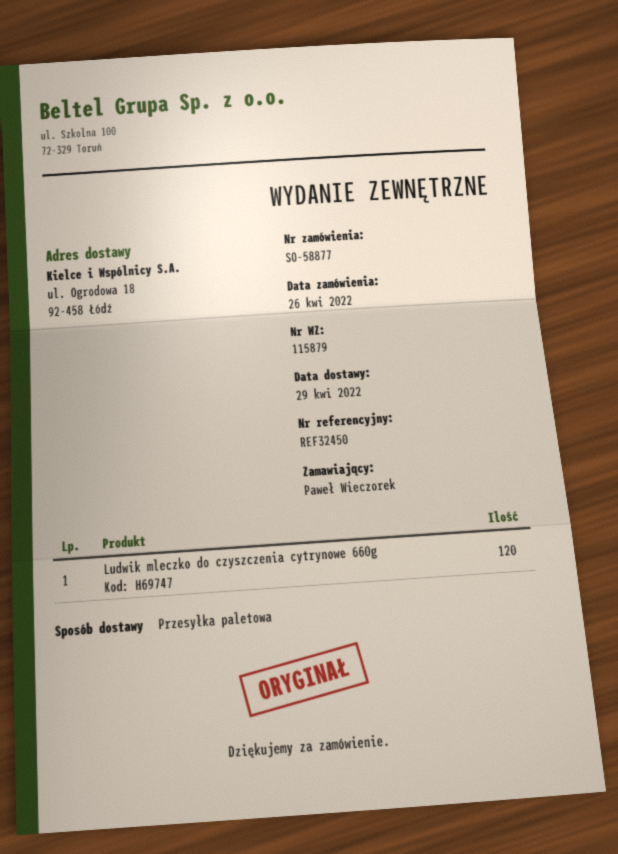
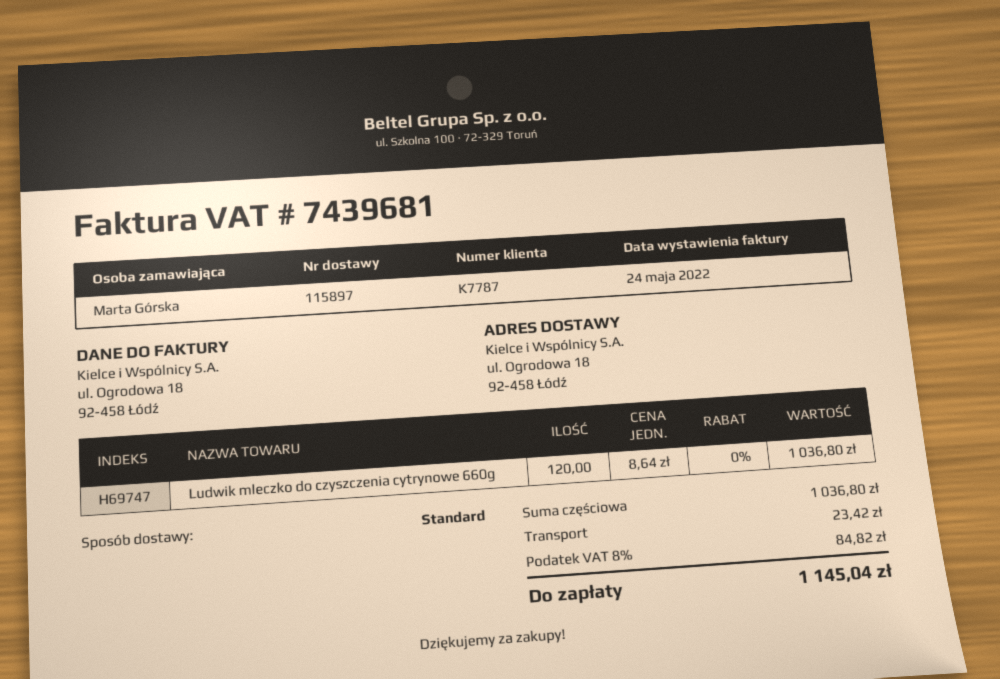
delivery note number: 115879 -> 115897
ordered by: Paweł Wieczorek -> Marta Górska
shipping method: pallet freight -> standard

